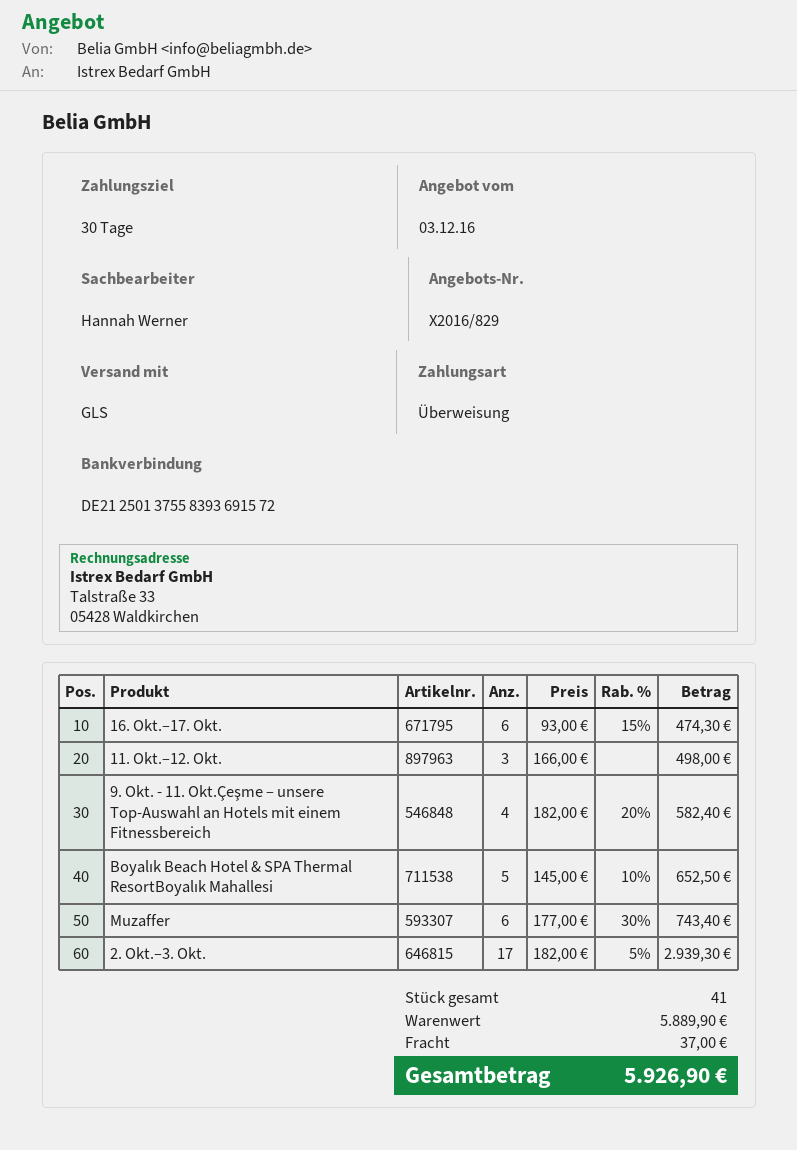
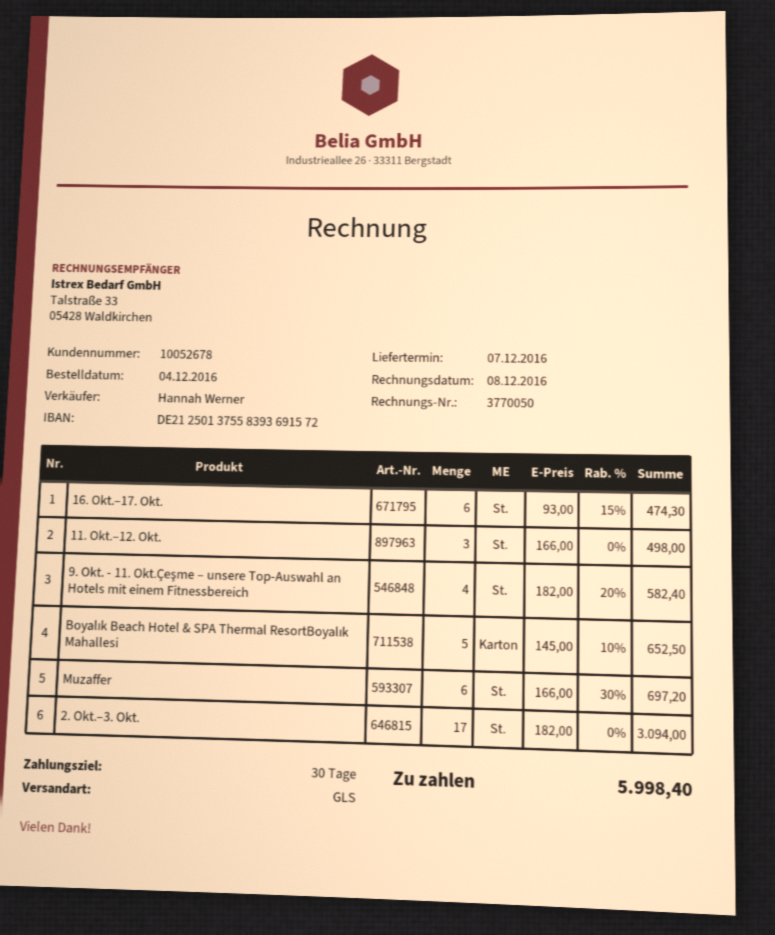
Muzaffer: 6 x 177.00 - 30% = 743.40 -> 6 x 166.00 - 30% = 697.20
2. Okt.–3. Okt.: 17 x 182.00 - 5% = 2939.30 -> 17 x 182.00 = 3094.00
shipping: 37.00 -> none
total: 5926.90 -> 5998.40

